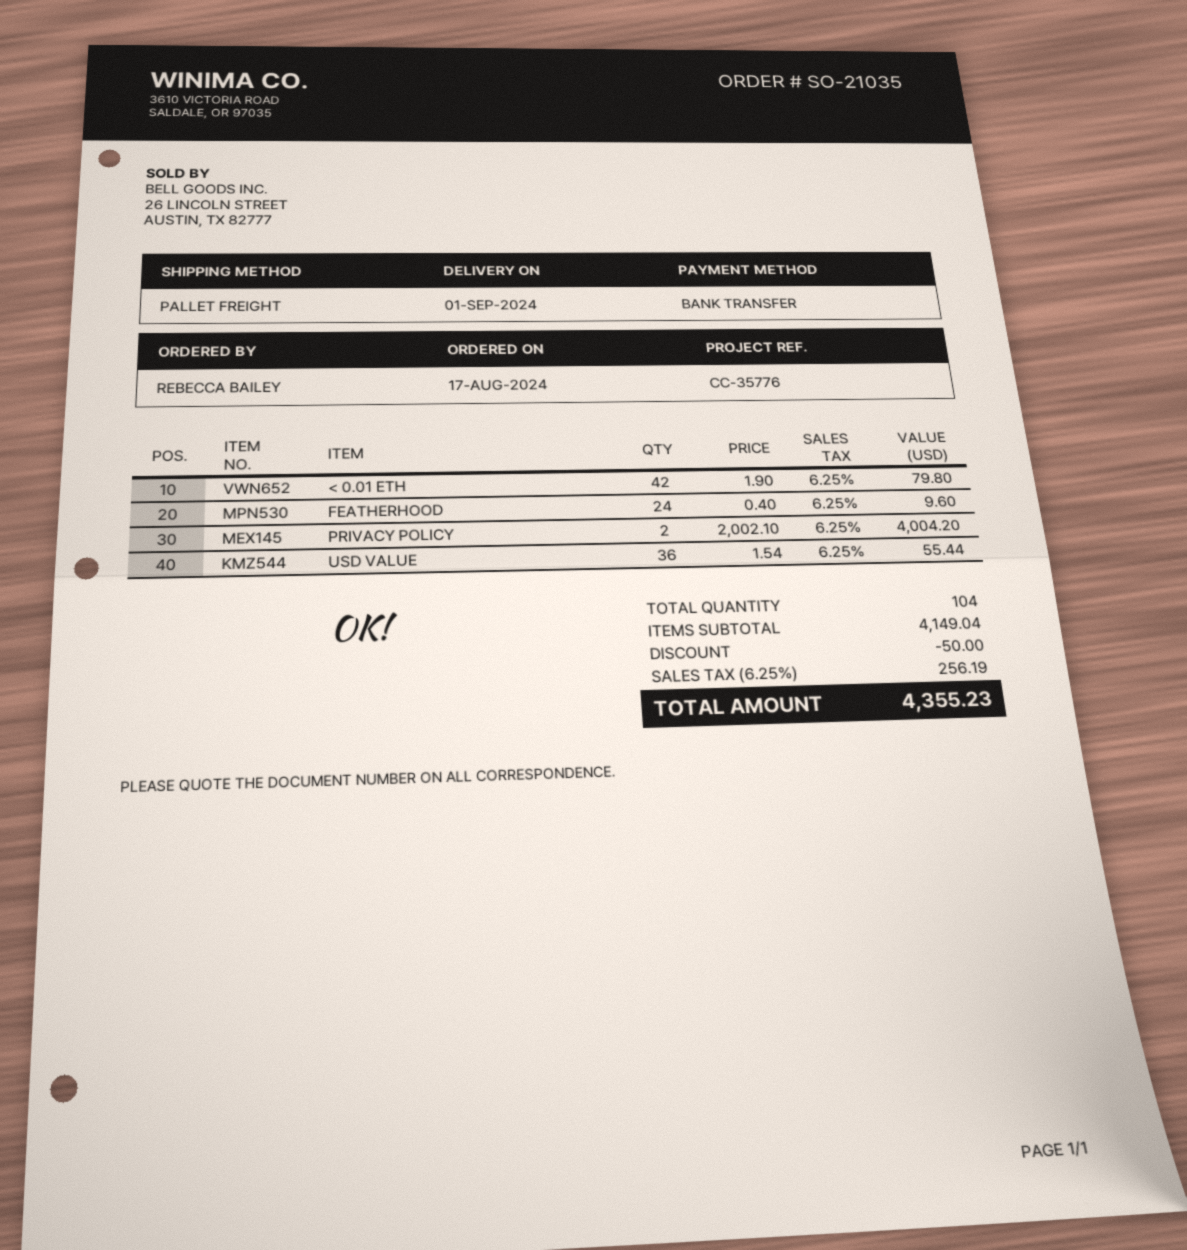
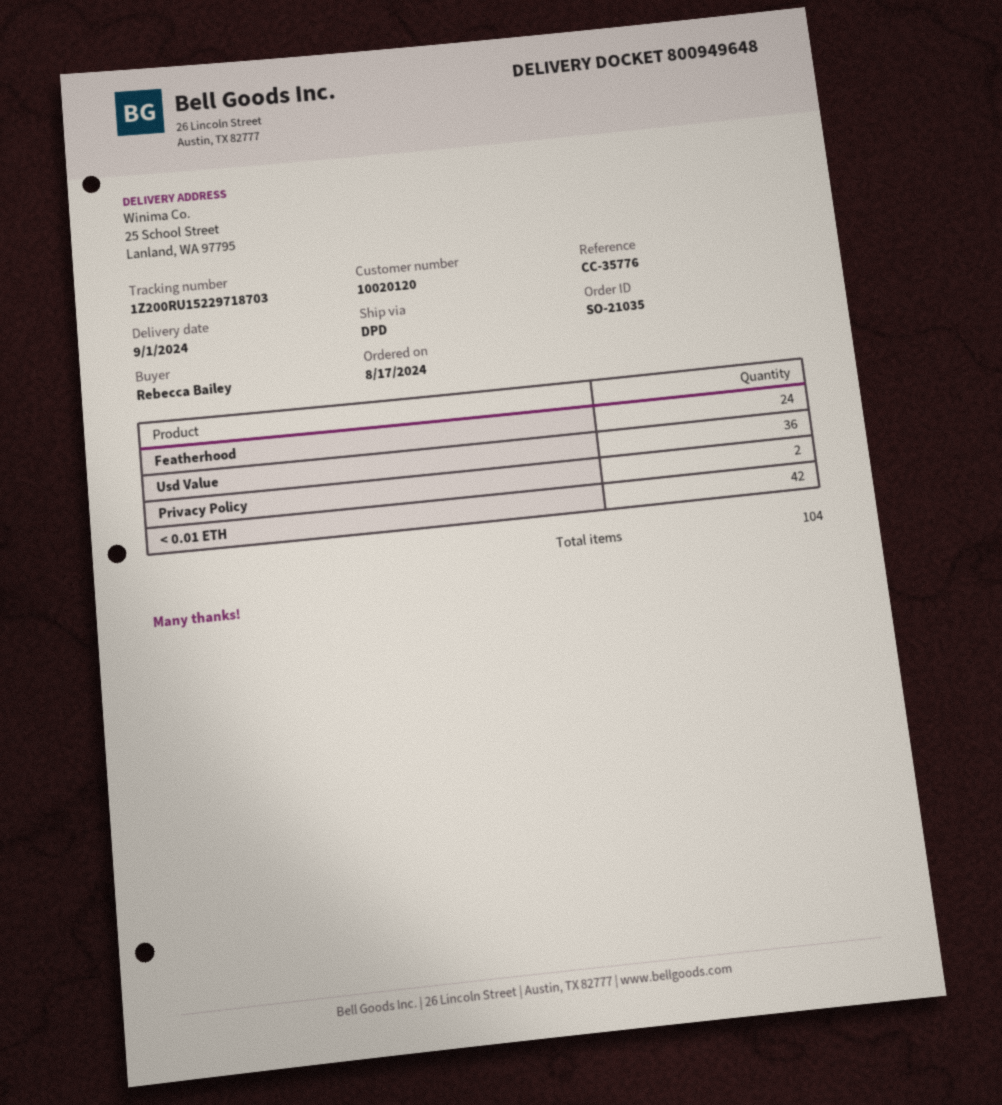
shipping method: pallet freight -> DPD

